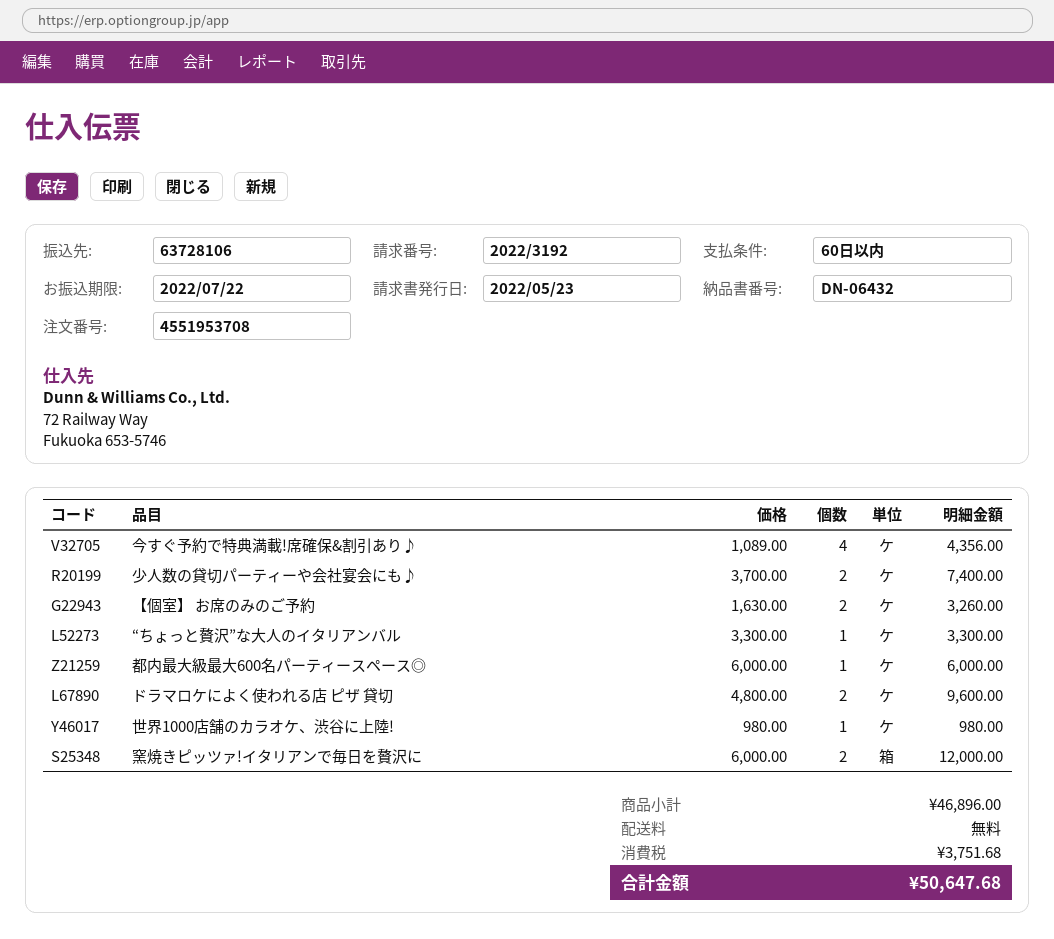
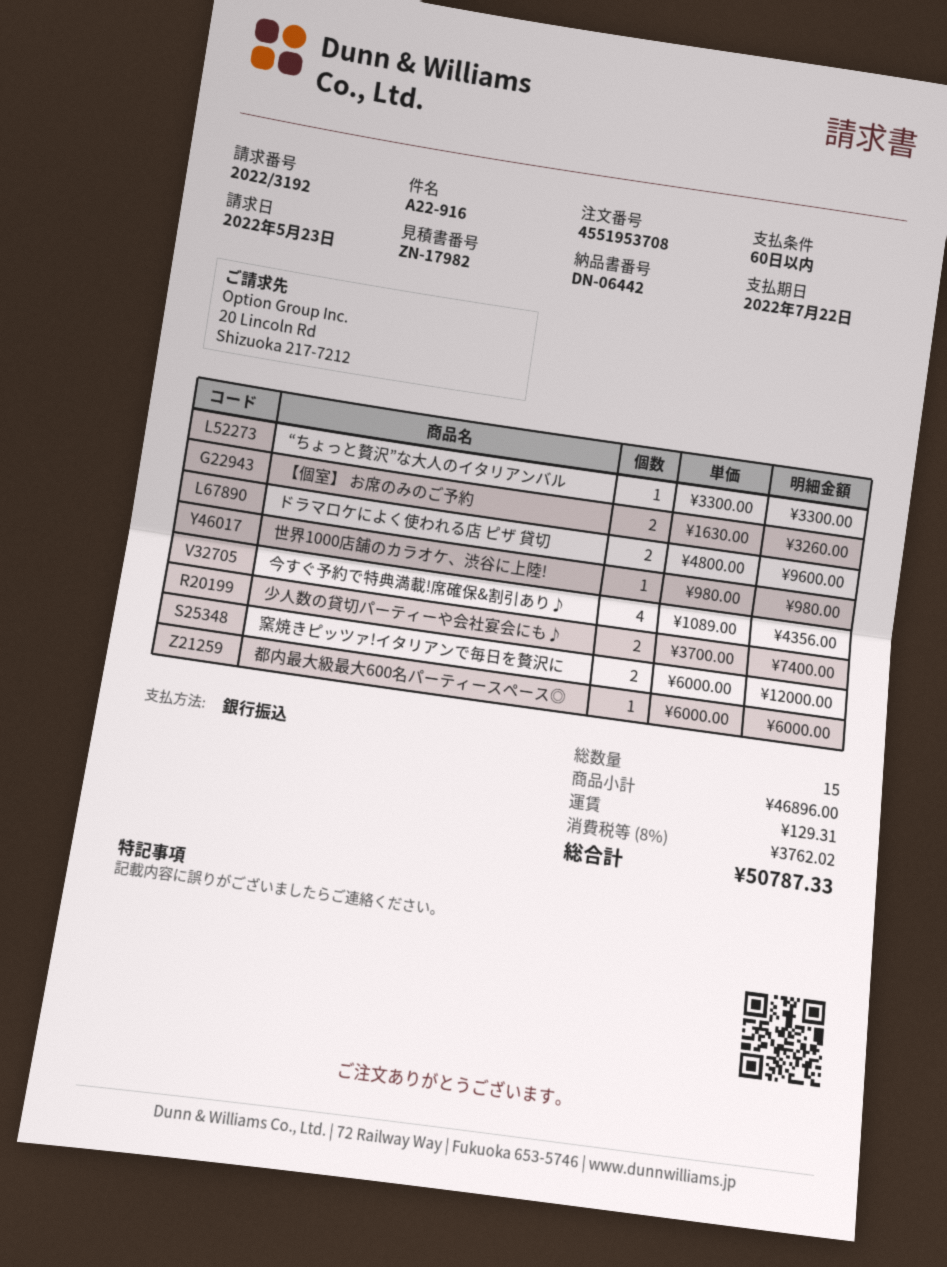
delivery note number: DN-06432 -> DN-06442
shipping: 0.00 -> 129.31
tax: 3751.68 -> 3762.02
total: 50647.68 -> 50787.33

